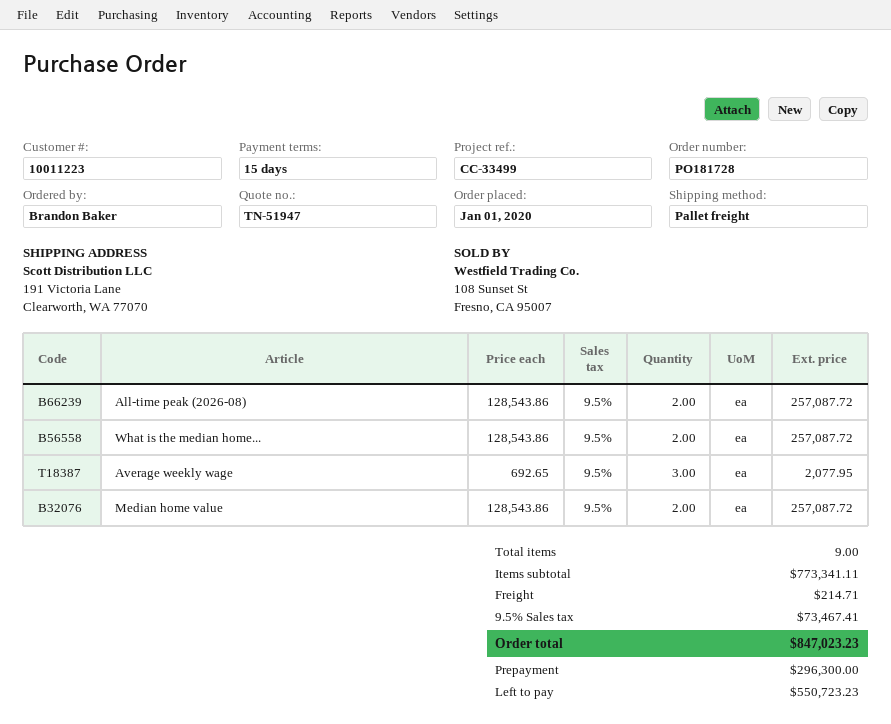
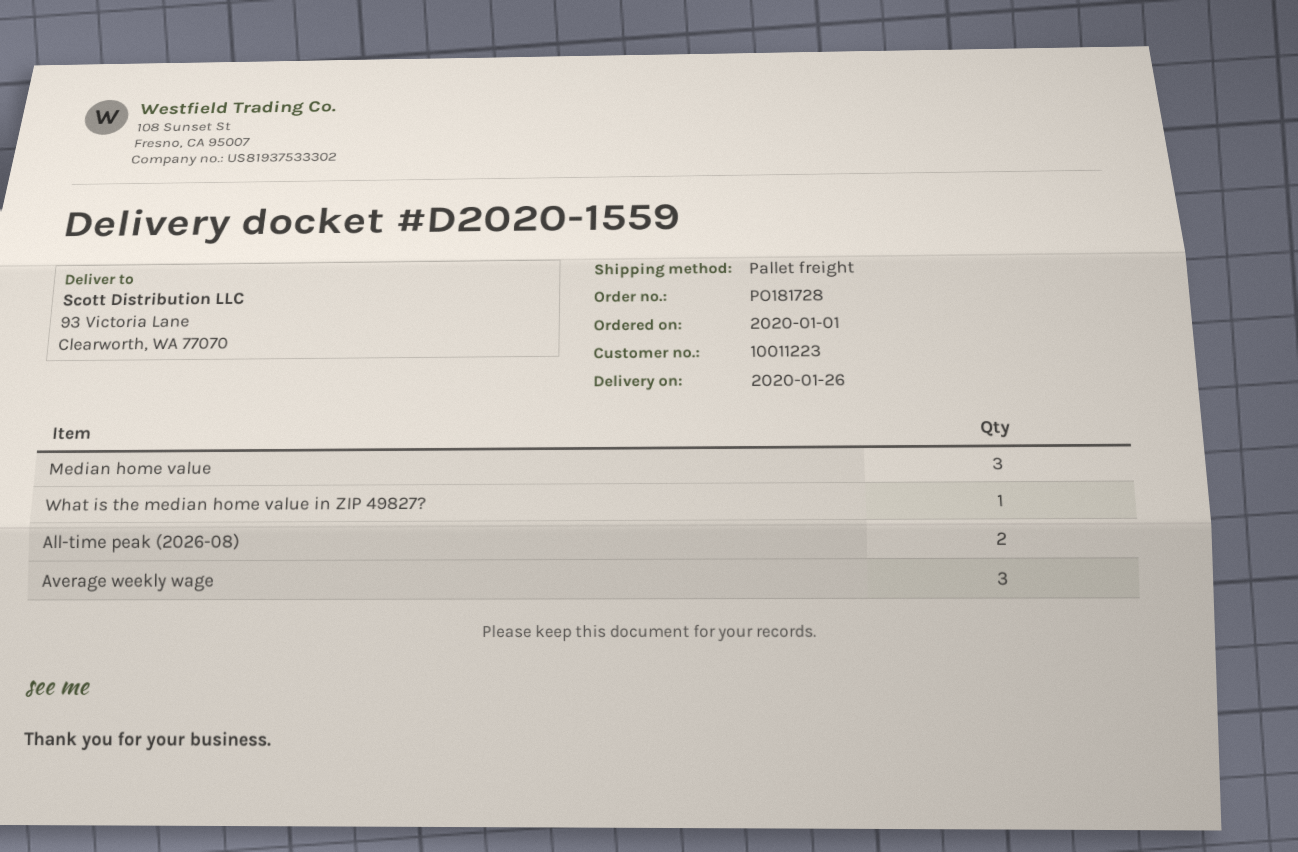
ship to: 191 Victoria Lane, Clearworth, WA 77070 -> 93 Victoria Lane, Clearworth, WA 77070
What is the median home...: 2 -> 1
Median home value: 2 -> 3

